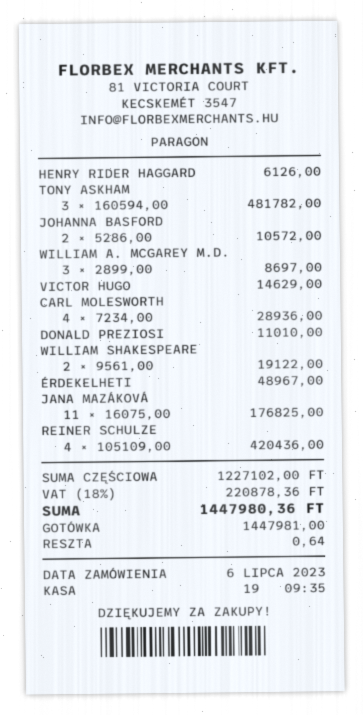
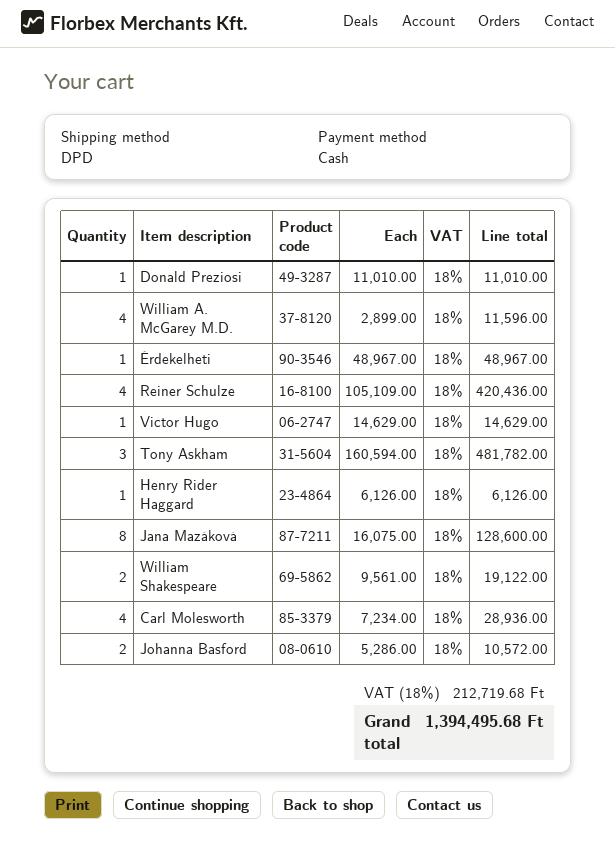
WILLIAM A. MCGAREY M.D.: 3 x 2899.00 = 8697.00 -> 4 x 2899.00 = 11596.00
JANA MAZÁKOVÁ: 11 x 16075.00 = 176825.00 -> 8 x 16075.00 = 128600.00
tax: 18% = 220878.36 -> 18% = 212719.68
total: 1447980.36 -> 1394495.68

